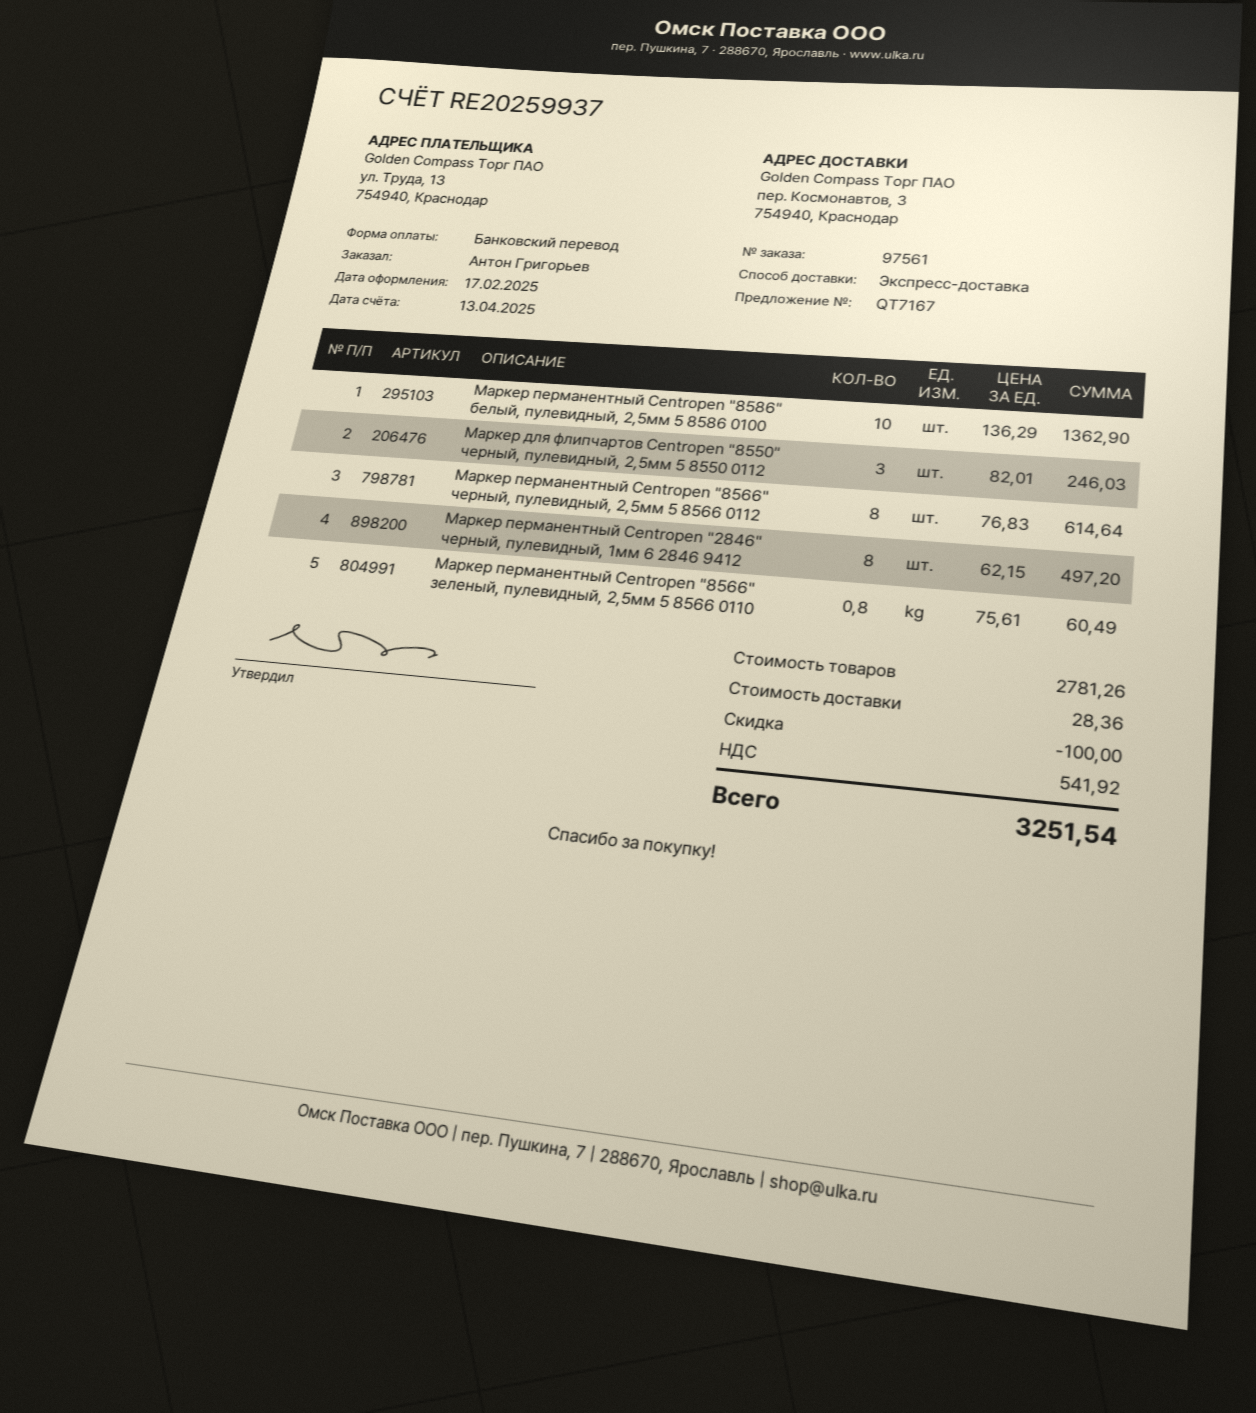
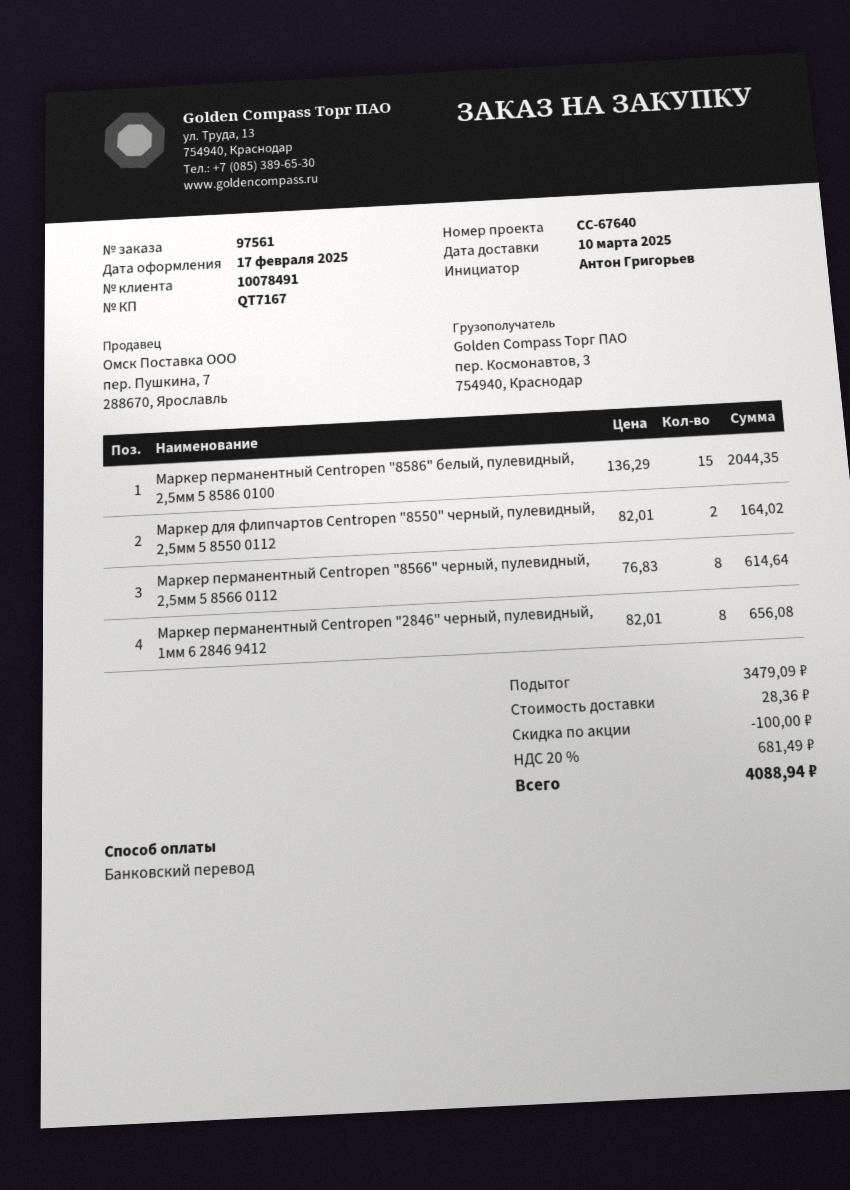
Маркер перманентный Centropen "8586" белый, пулевидный, 2,5мм 5 8586 0100: 10 x 136.29 = 1362.90 -> 15 x 136.29 = 2044.35
Маркер для флипчартов Centropen "8550" черный, пулевидный, 2,5мм 5 8550 0112: 3 x 82.01 = 246.03 -> 2 x 82.01 = 164.02
Маркер перманентный Centropen "2846" черный, пулевидный, 1мм 6 2846 9412: 8 x 62.15 = 497.20 -> 8 x 82.01 = 656.08
Маркер перманентный Centropen "8566" зеленый, пулевидный, 2,5мм 5 8566 0110: 0.8 x 75.61 = 60.49 -> none
subtotal: 2781.26 -> 3479.09
tax: 541.92 -> 681.49
total: 3251.54 -> 4088.94

